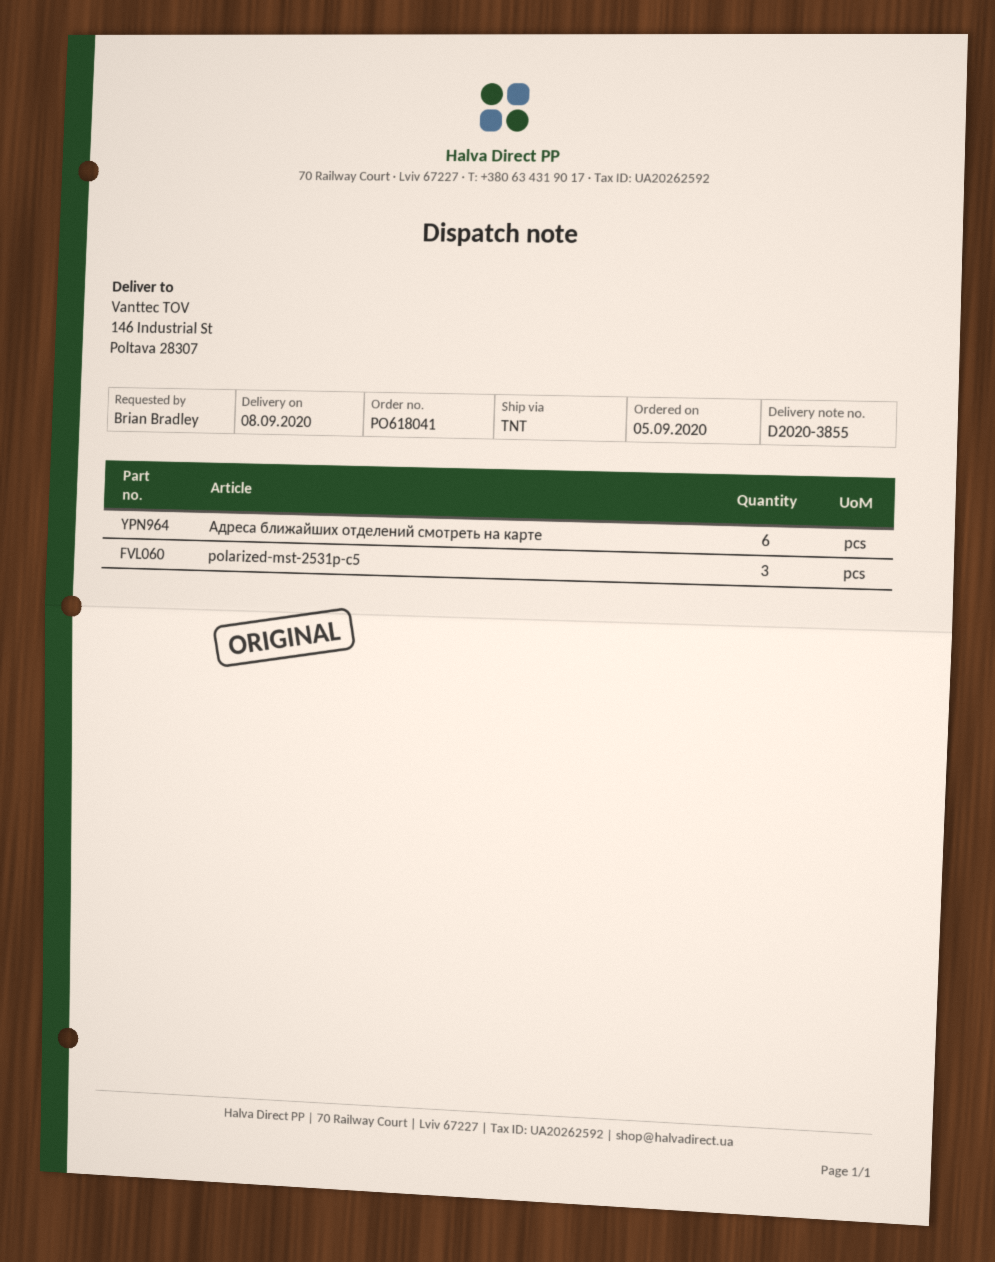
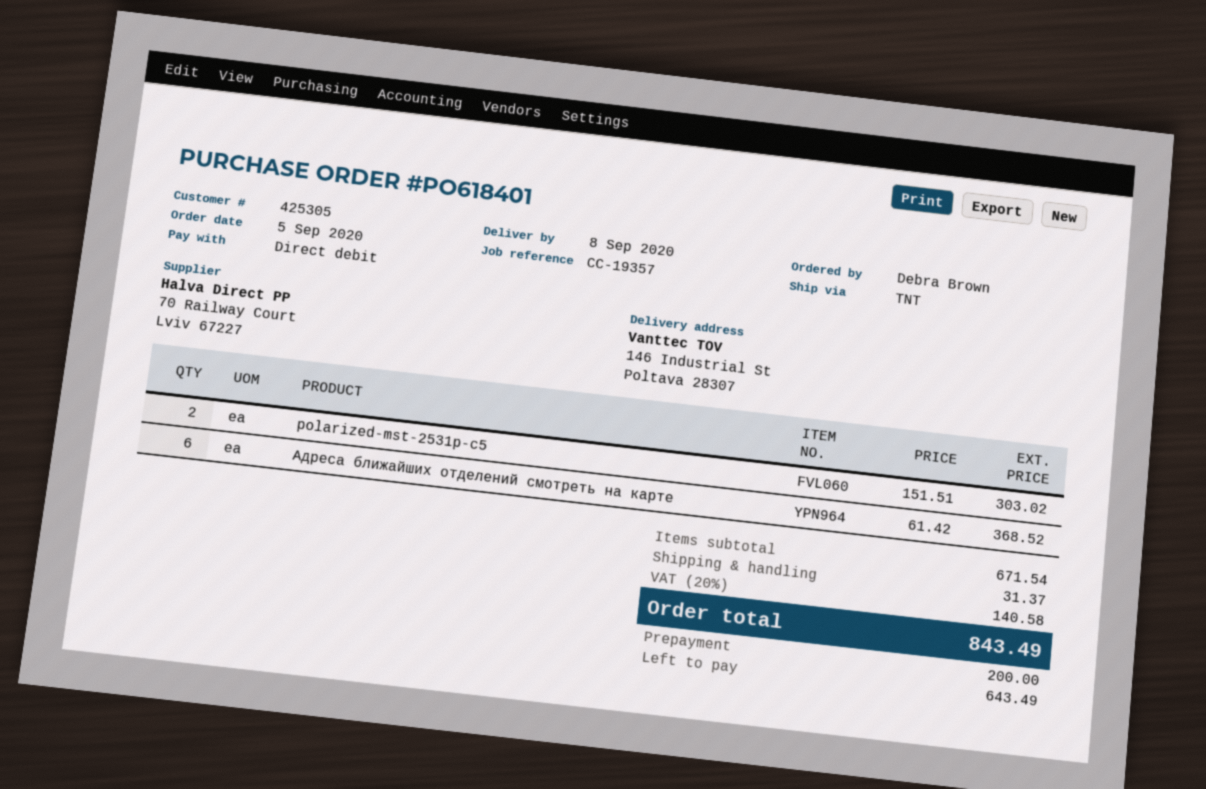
order number: PO618041 -> PO618401
ordered by: Brian Bradley -> Debra Brown
polarized-mst-2531p-c5: 3 -> 2

